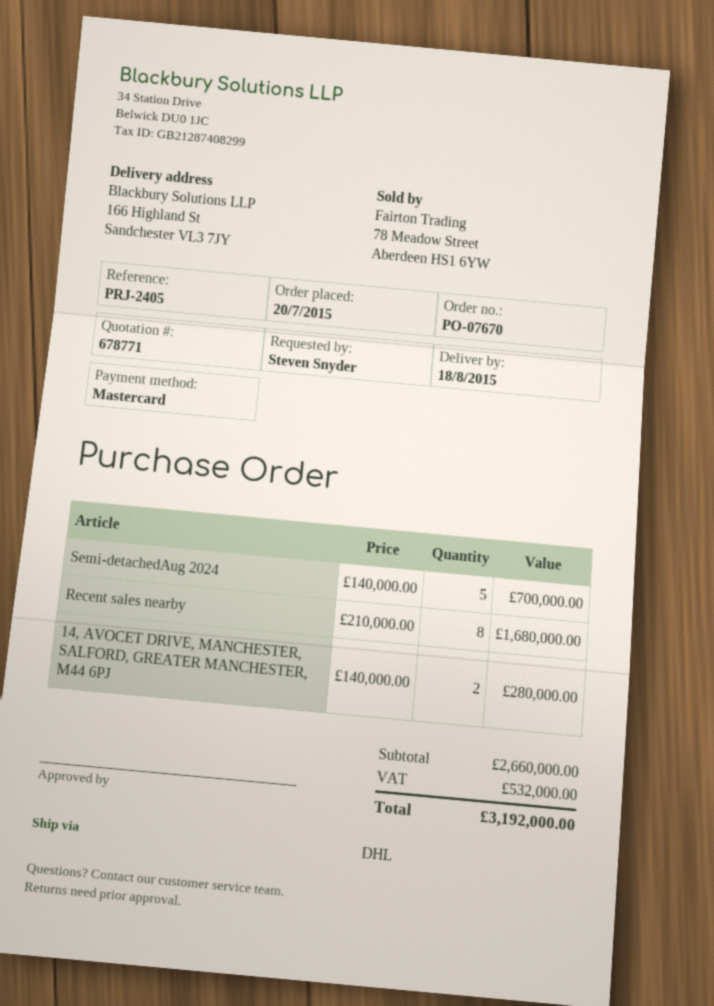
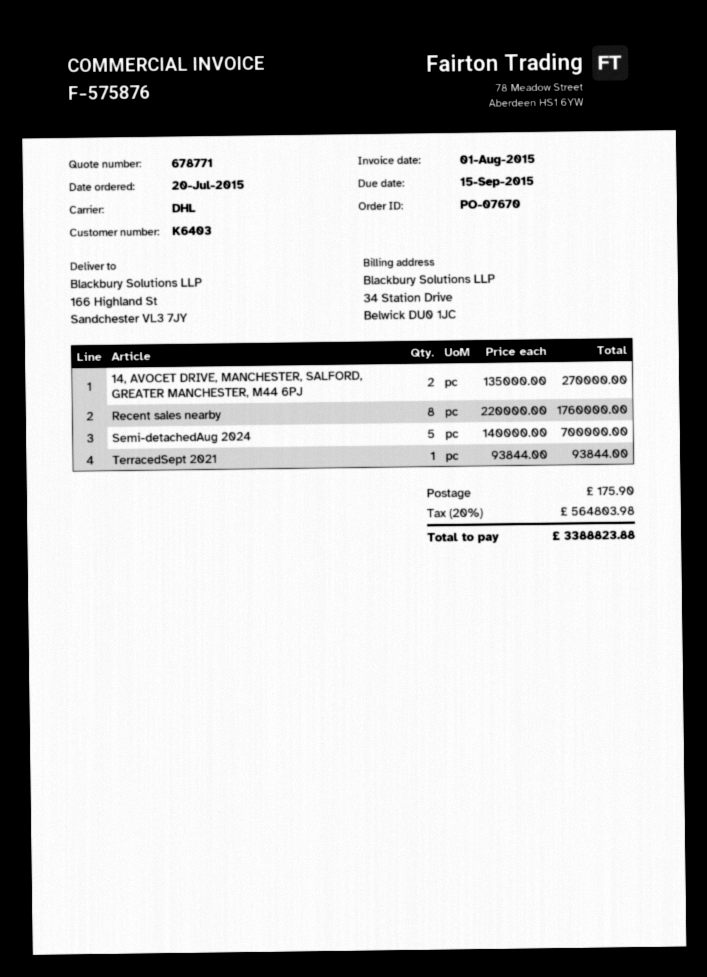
Recent sales nearby: 8 x 210000.00 = 1680000.00 -> 8 x 220000.00 = 1760000.00
14, AVOCET DRIVE, MANCHESTER, SALFORD, GREATER MANCHESTER, M44 6PJ: 2 x 140000.00 = 280000.00 -> 2 x 135000.00 = 270000.00
TerracedSept 2021: none -> 1 x 93844.00 = 93844.00
shipping: none -> 175.90
tax: 532000.00 -> 564803.98
total: 3192000.00 -> 3388823.88

